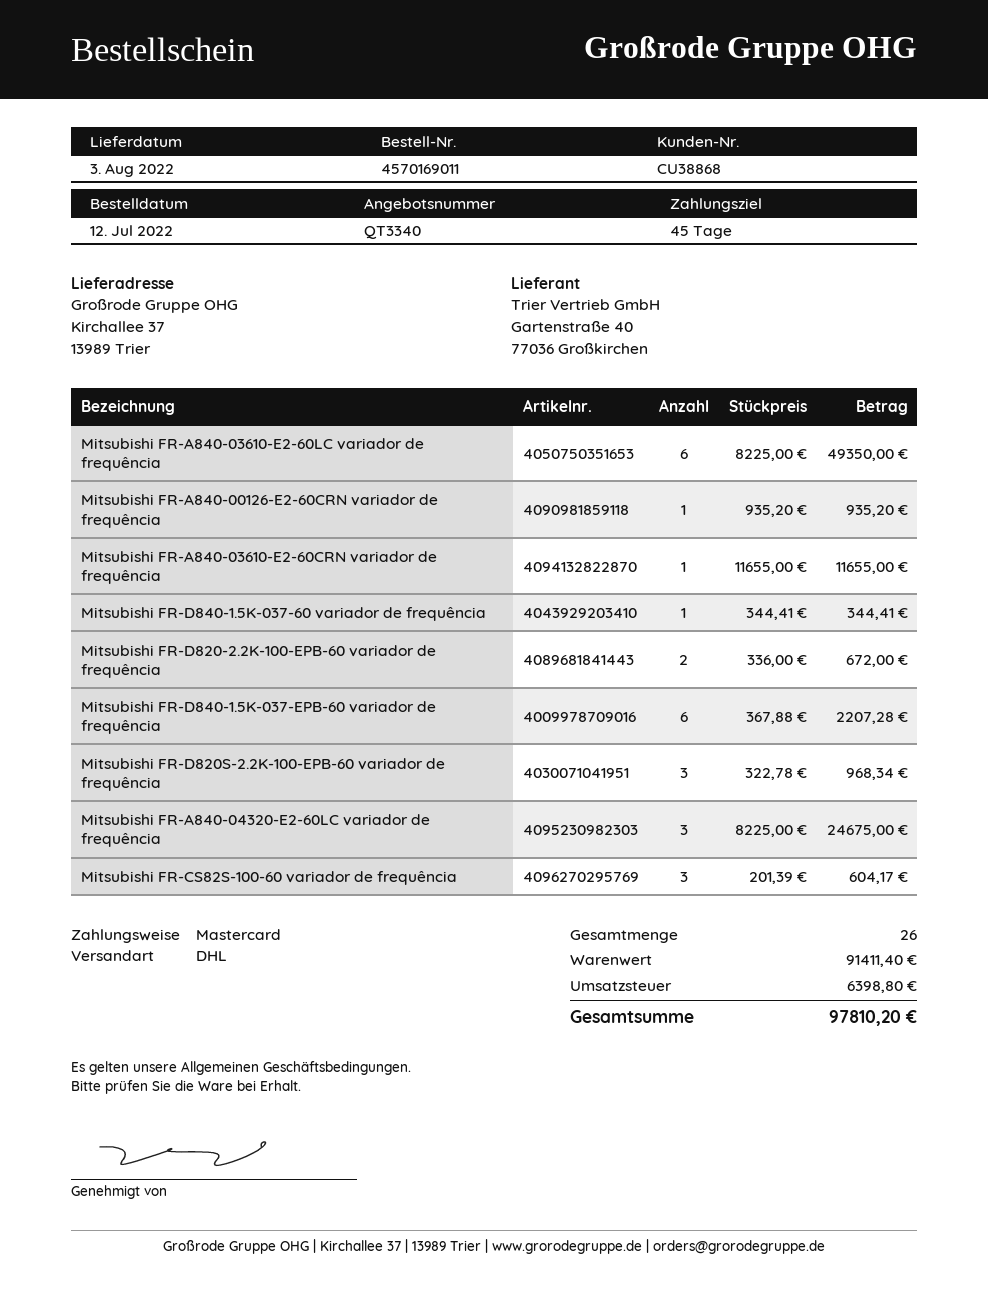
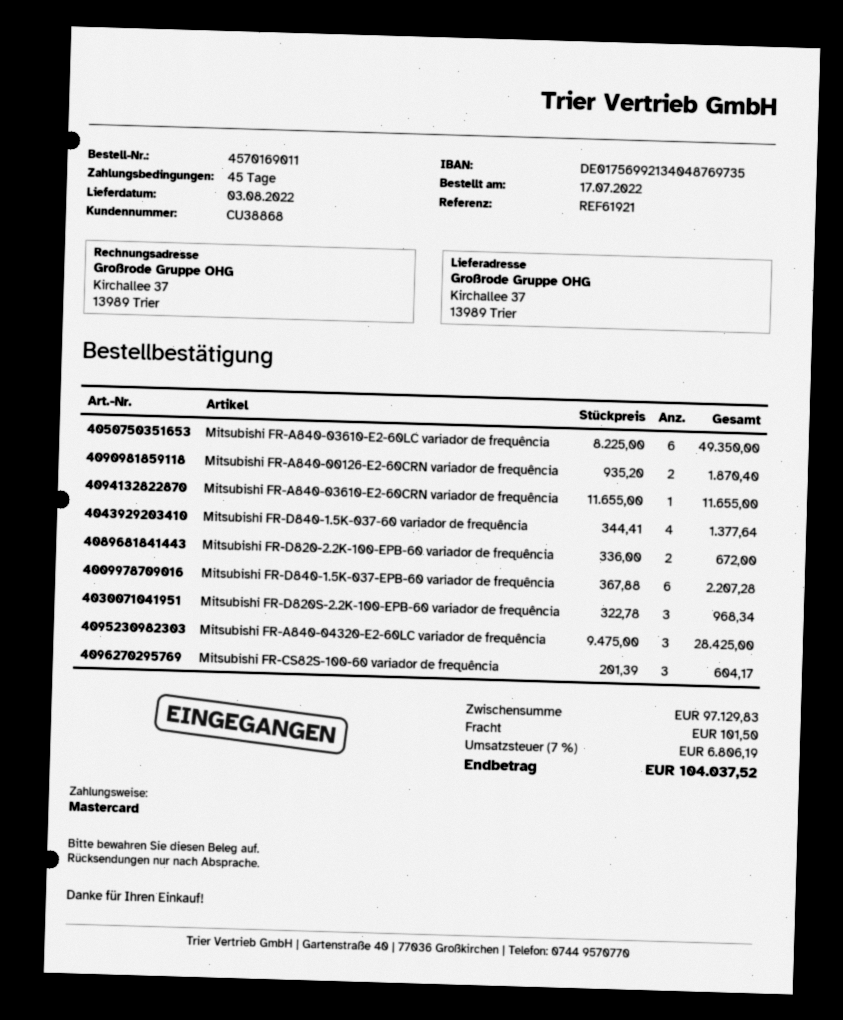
order date: 2022-07-12 -> 2022-07-17
Mitsubishi FR-A840-00126-E2-60CRN variador de frequência: 1 x 935.20 = 935.20 -> 2 x 935.20 = 1870.40
Mitsubishi FR-D840-1.5K-037-60 variador de frequência: 1 x 344.41 = 344.41 -> 4 x 344.41 = 1377.64
Mitsubishi FR-A840-04320-E2-60LC variador de frequência: 3 x 8225.00 = 24675.00 -> 3 x 9475.00 = 28425.00
subtotal: 91411.40 -> 97129.83
shipping: none -> 101.50
tax: 6398.80 -> 6806.19
total: 97810.20 -> 104037.52

